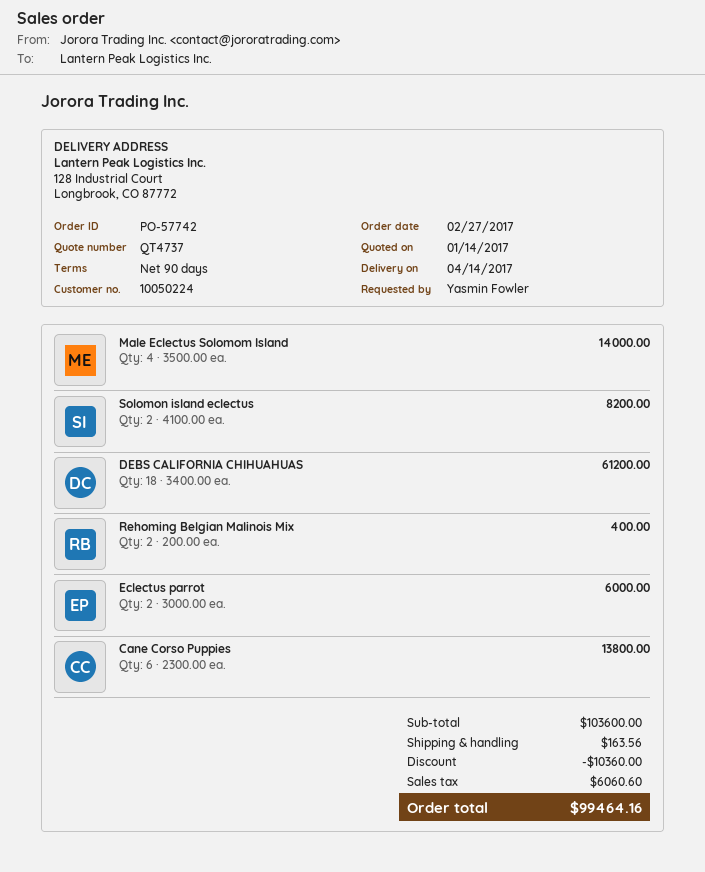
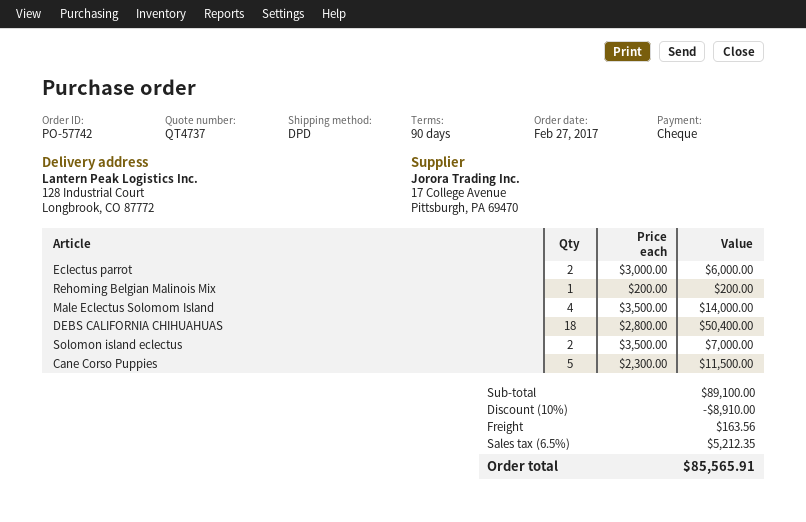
Solomon island eclectus: 2 x 4100.00 = 8200.00 -> 2 x 3500.00 = 7000.00
DEBS CALIFORNIA CHIHUAHUAS: 18 x 3400.00 = 61200.00 -> 18 x 2800.00 = 50400.00
Rehoming Belgian Malinois Mix: 2 x 200.00 = 400.00 -> 1 x 200.00 = 200.00
Cane Corso Puppies: 6 x 2300.00 = 13800.00 -> 5 x 2300.00 = 11500.00
subtotal: 103600.00 -> 89100.00
discount: 10360.00 -> 8910.00
tax: 6060.60 -> 5212.35
total: 99464.16 -> 85565.91

